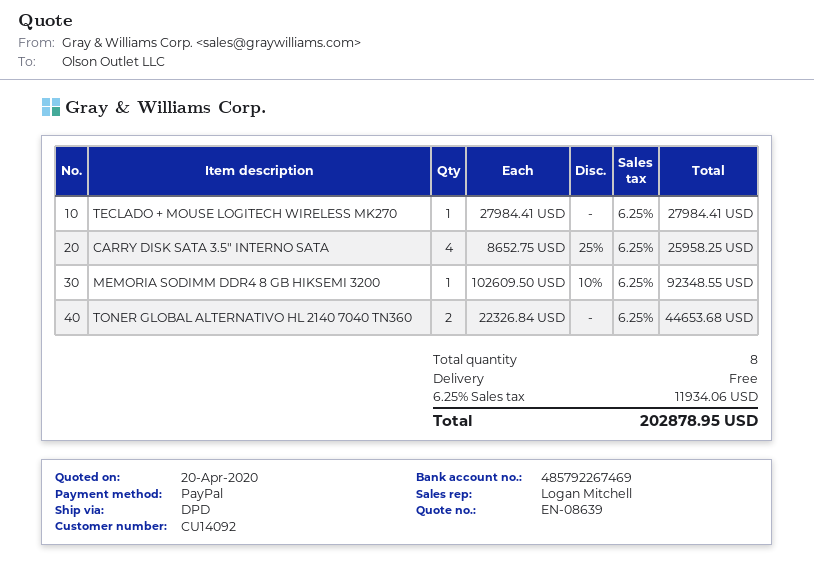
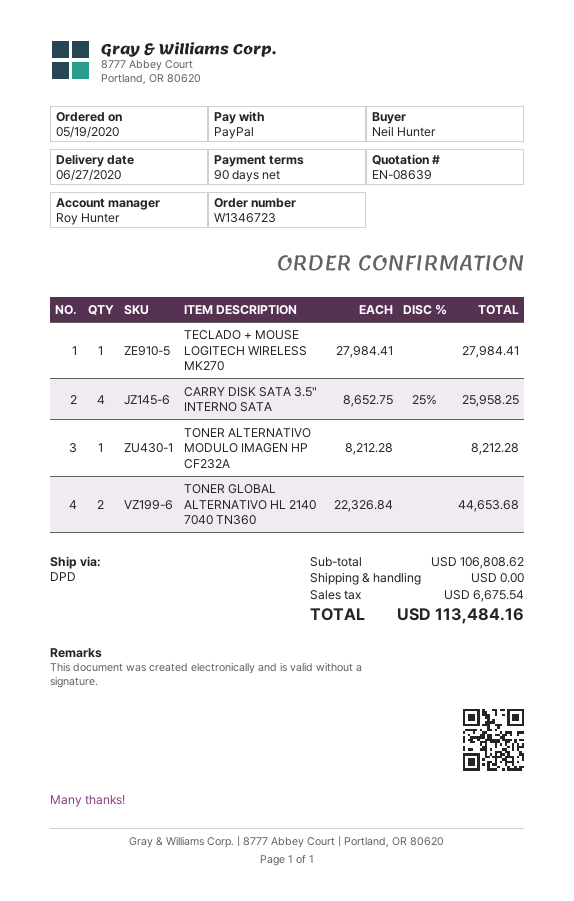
sales rep: Logan Mitchell -> Roy Hunter
MEMORIA SODIMM DDR4 8 GB HIKSEMI 3200: 1 x 102609.50 - 10% = 92348.55 -> none
TONER ALTERNATIVO MODULO IMAGEN HP CF232A: none -> 1 x 8212.28 = 8212.28
tax: 11934.06 -> 6675.54
total: 202878.95 -> 113484.16

